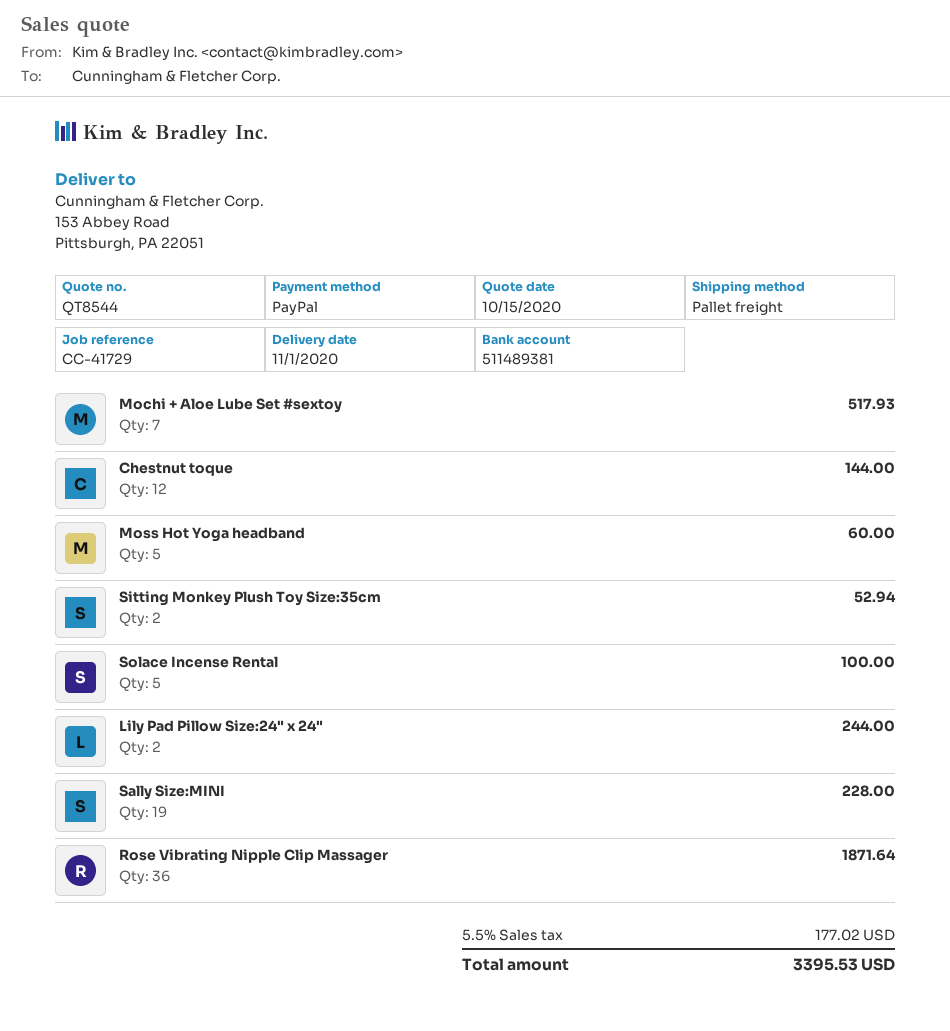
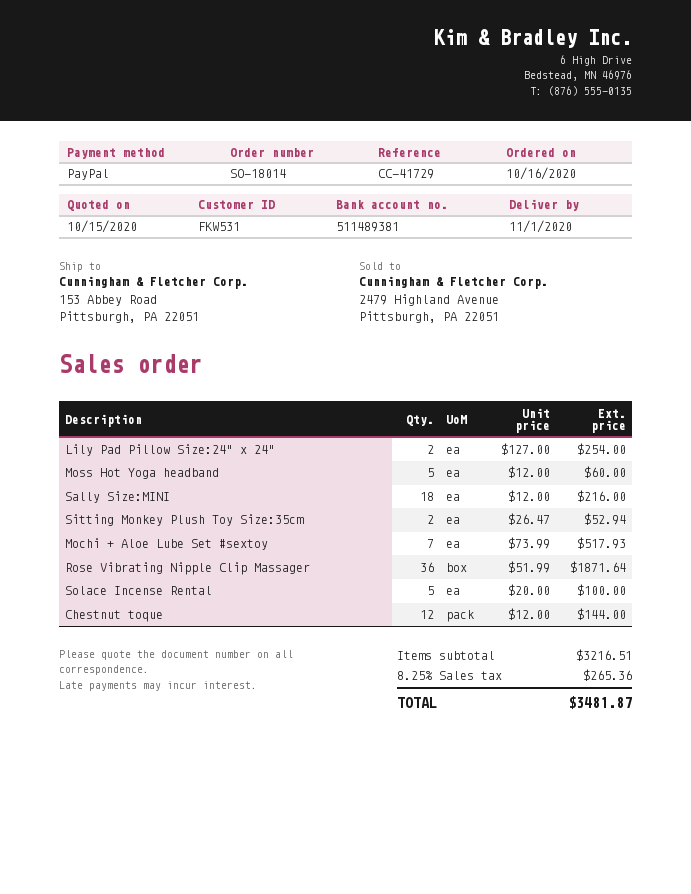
Lily Pad Pillow Size:24" x 24": 2 for 244.00 -> 2 for 254.00
Sally Size:MINI: 19 for 228.00 -> 18 for 216.00
tax: 5.5% = 177.02 -> 8.25% = 265.36
total: 3395.53 -> 3481.87

